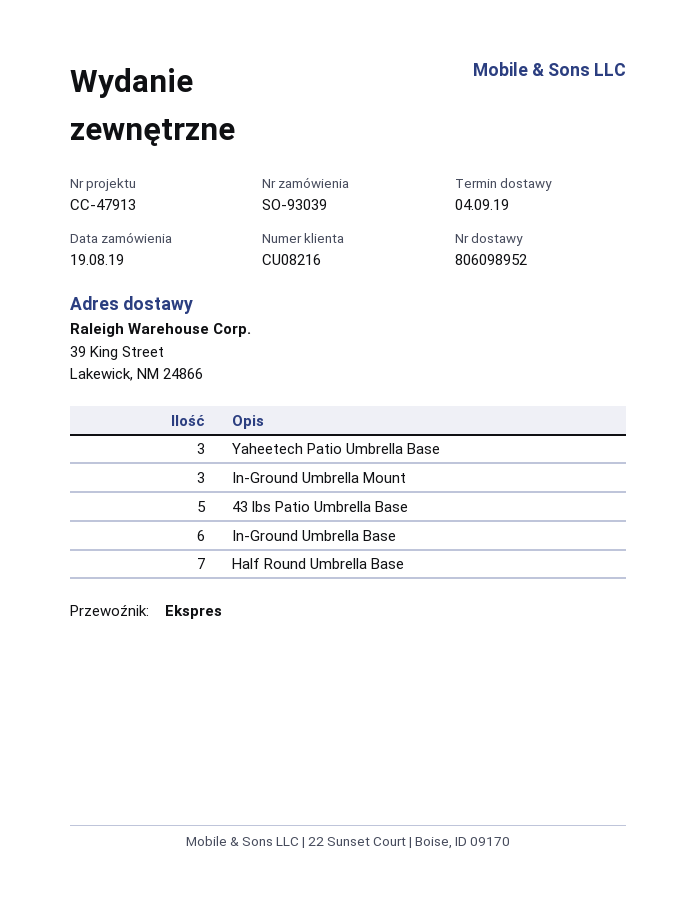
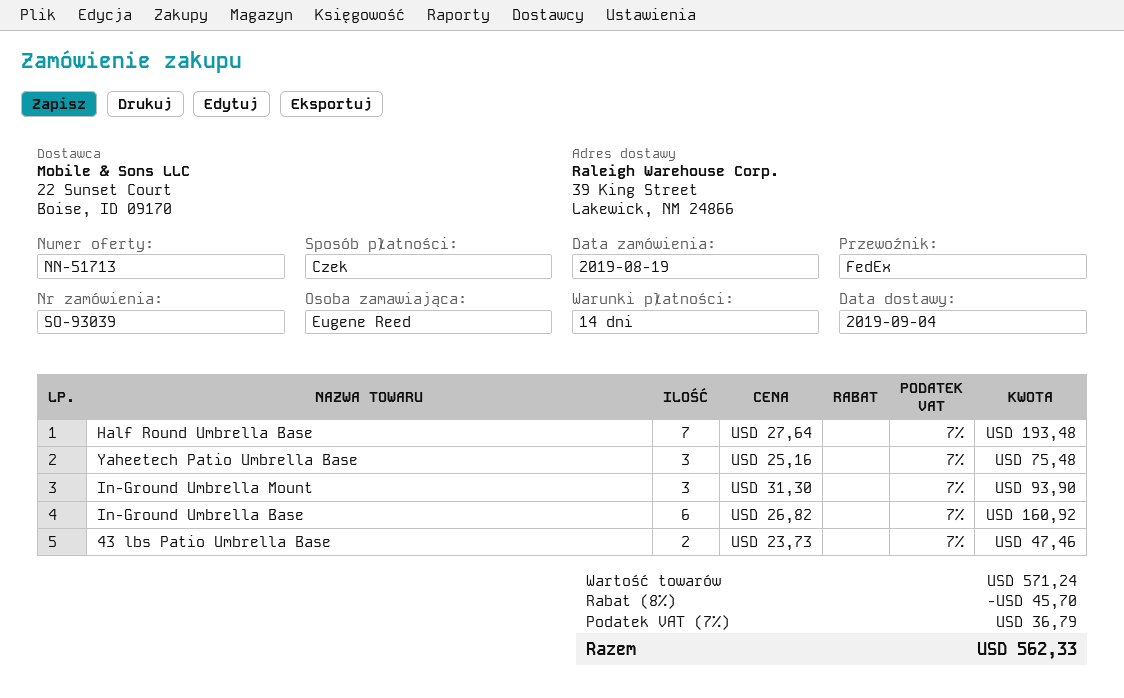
shipping method: express -> FedEx
43 lbs Patio Umbrella Base: 5 -> 2

